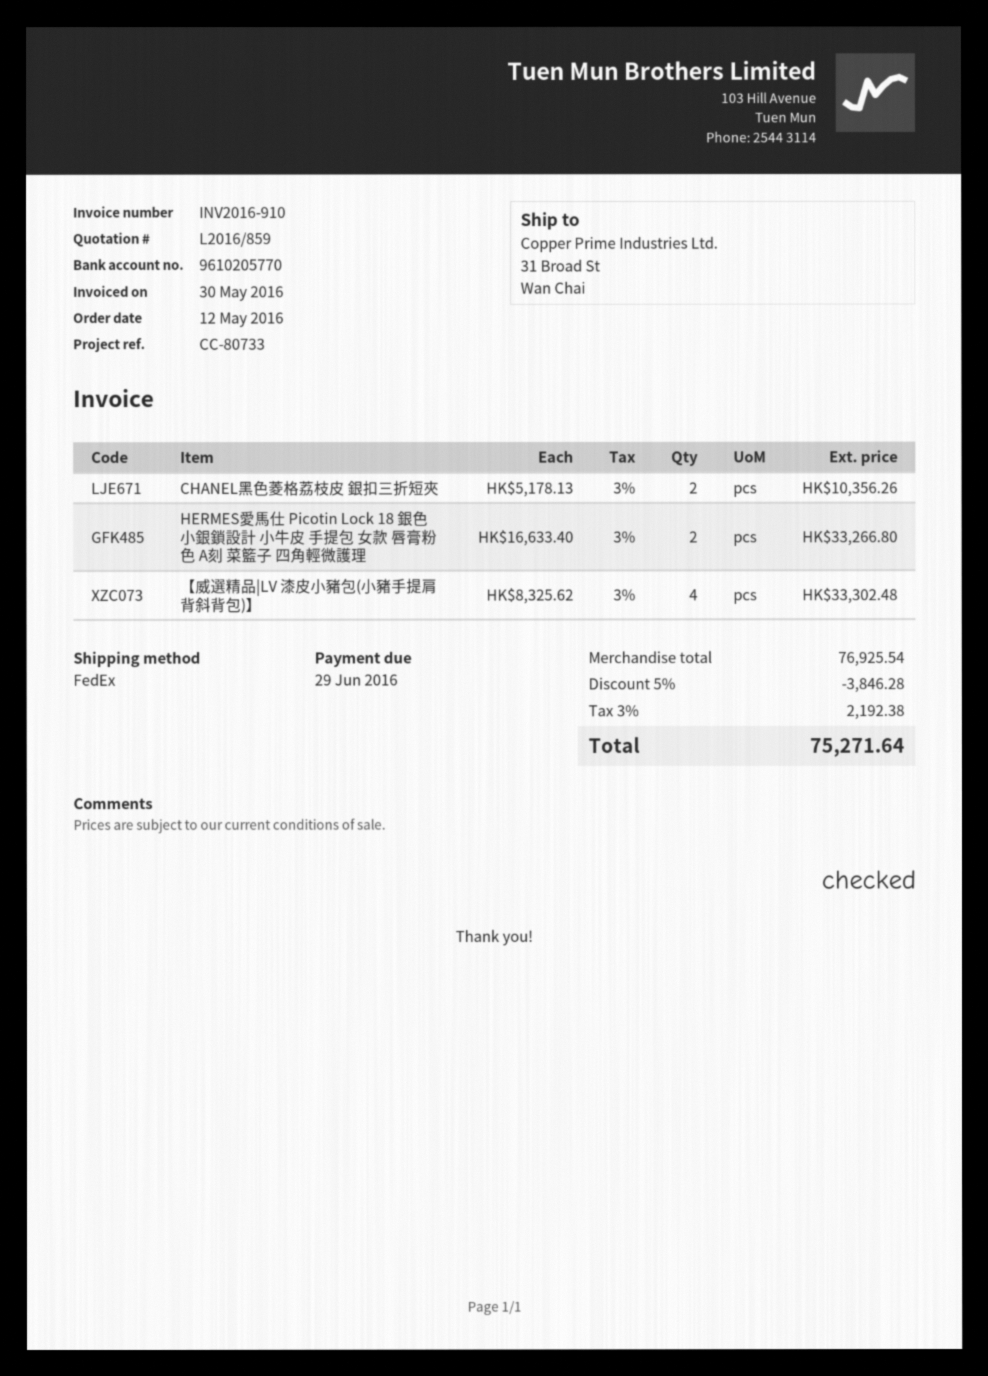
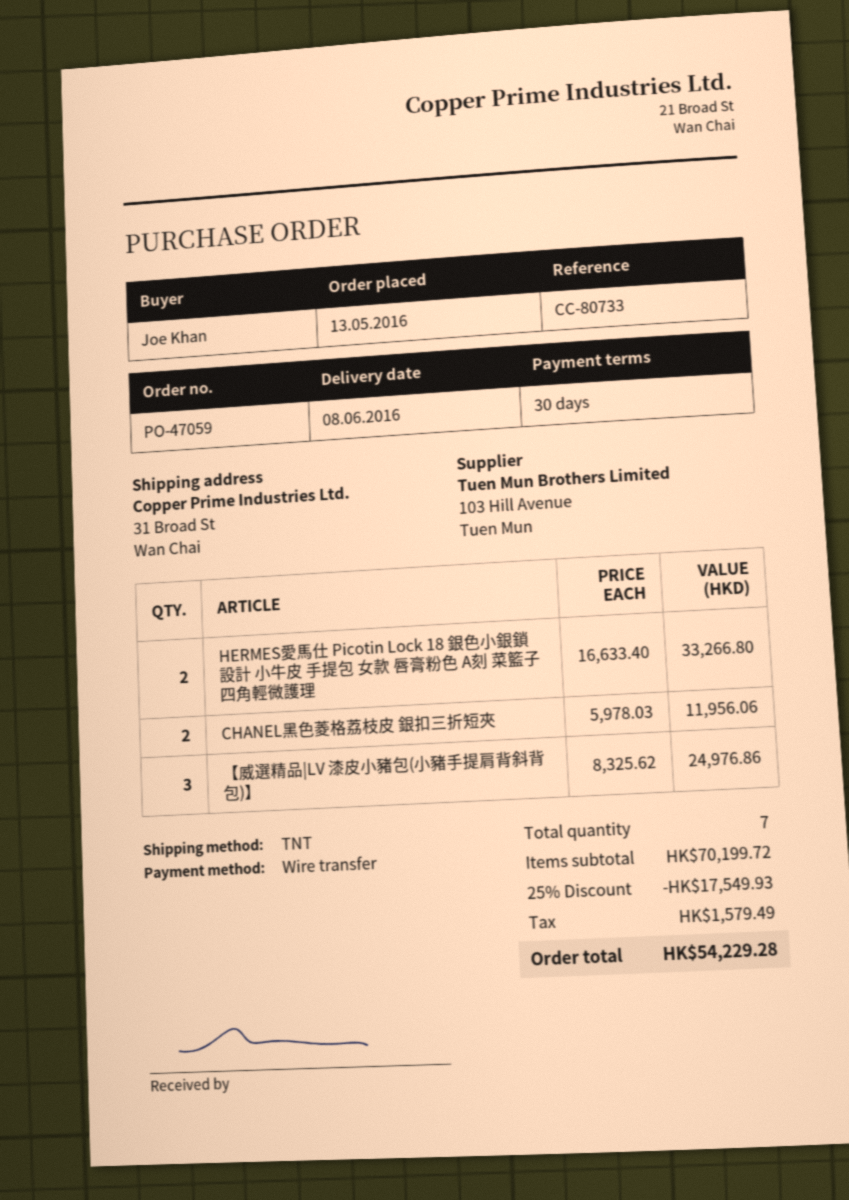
order date: 2016-05-12 -> 2016-05-13
shipping method: FedEx -> TNT
CHANEL黑色菱格荔枝皮 銀扣三折短夾: 2 x 5178.13 = 10356.26 -> 2 x 5978.03 = 11956.06
【威選精品|LV 漆皮小豬包(小豬手提肩背斜背包)】: 4 x 8325.62 = 33302.48 -> 3 x 8325.62 = 24976.86
subtotal: 76925.54 -> 70199.72
discount: 5% = 3846.28 -> 25% = 17549.93
tax: 2192.38 -> 1579.49
total: 75271.64 -> 54229.28

